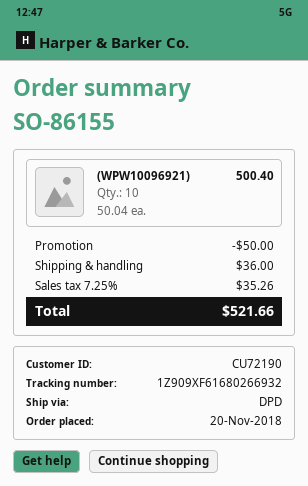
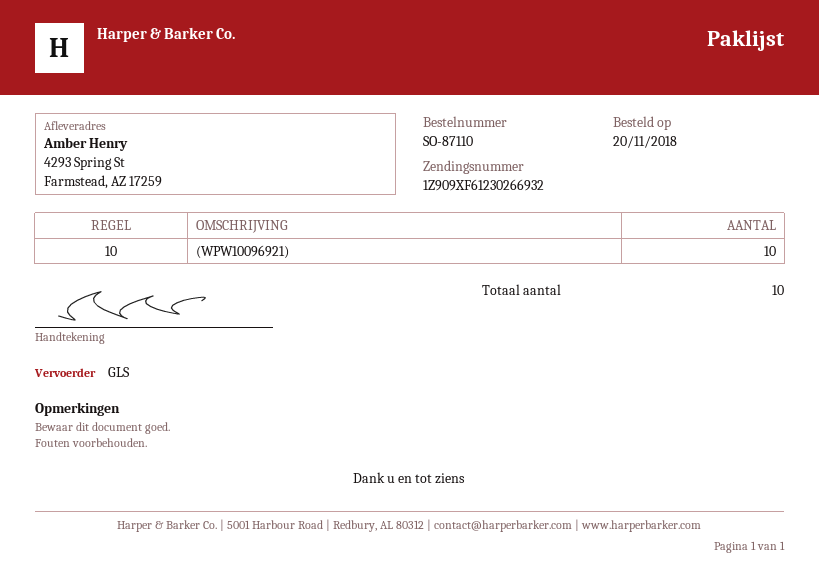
order number: SO-86155 -> SO-87110
shipping method: DPD -> GLS
tracking number: 1Z909XF61680266932 -> 1Z909XF61230266932

